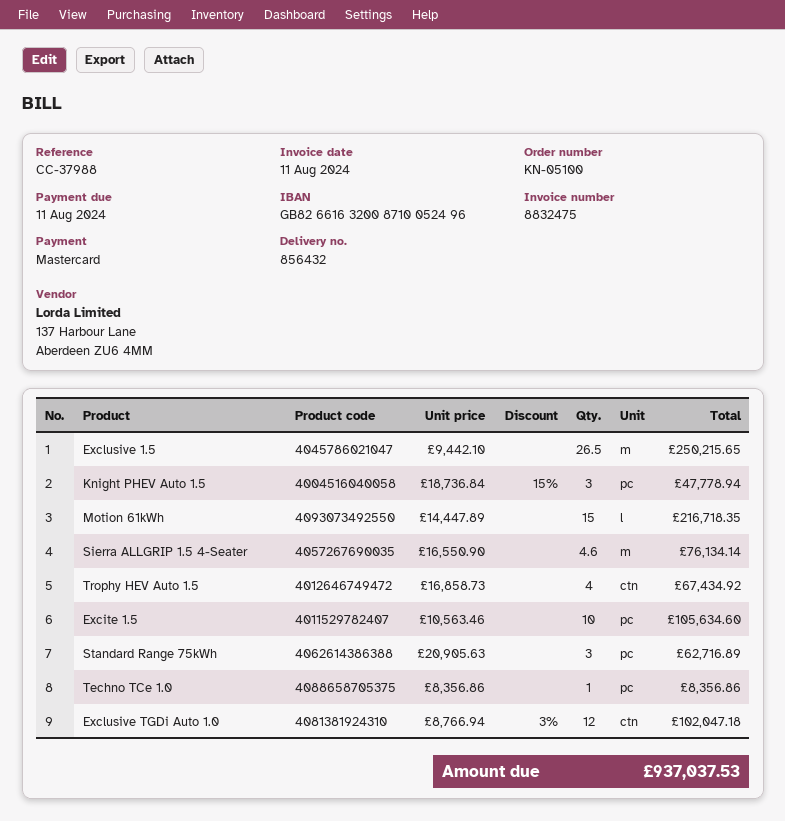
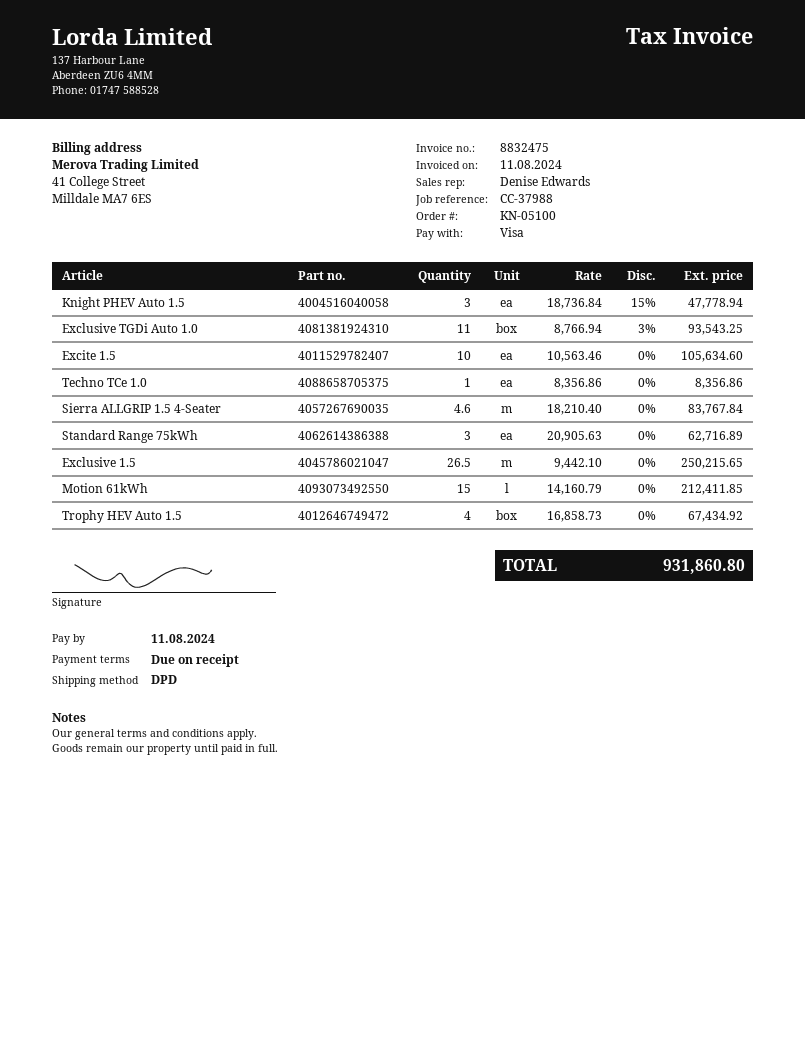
payment method: Mastercard -> Visa
Motion 61kWh: 15 x 14447.89 = 216718.35 -> 15 x 14160.79 = 212411.85
Sierra ALLGRIP 1.5 4-Seater: 4.6 x 16550.90 = 76134.14 -> 4.6 x 18210.40 = 83767.84
Exclusive TGDi Auto 1.0: 12 x 8766.94 - 3% = 102047.18 -> 11 x 8766.94 - 3% = 93543.25
total: 937037.53 -> 931860.80

